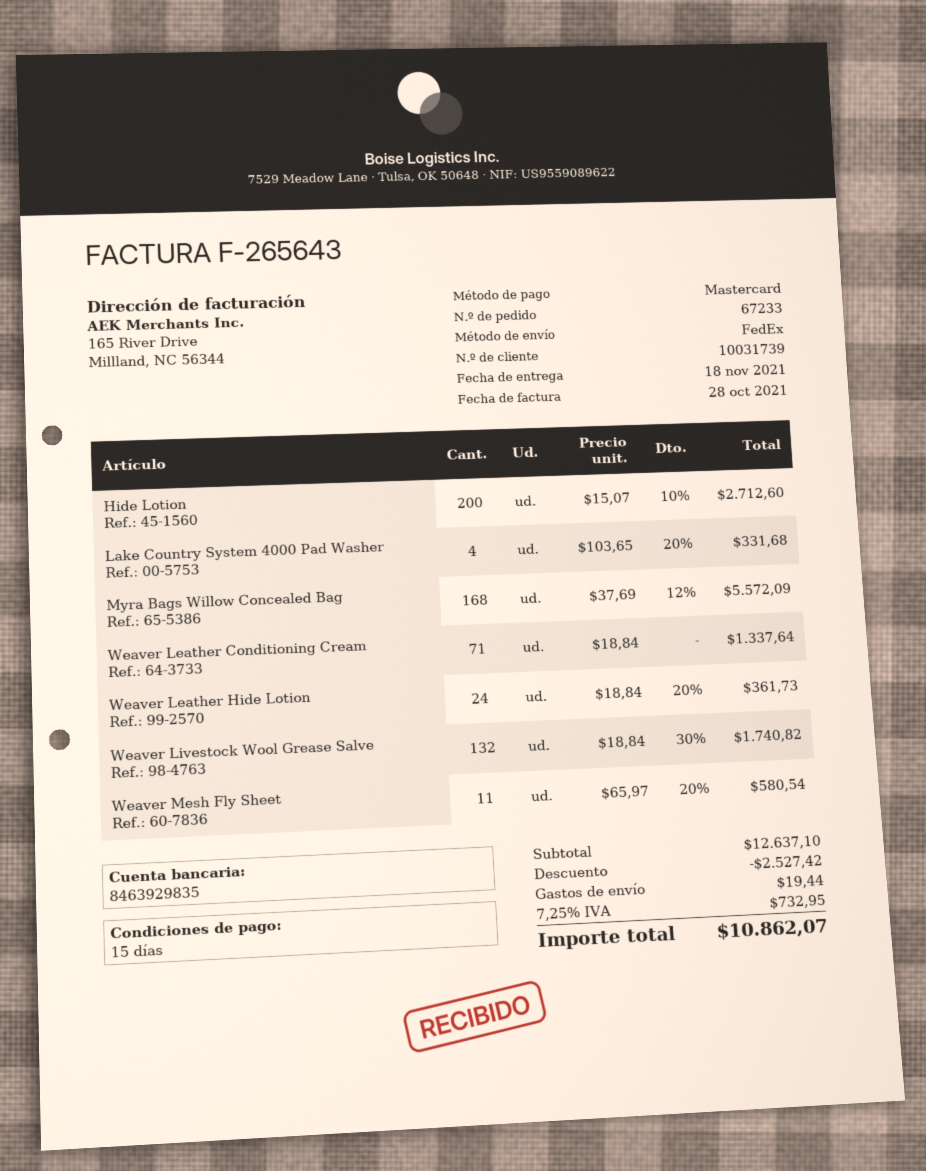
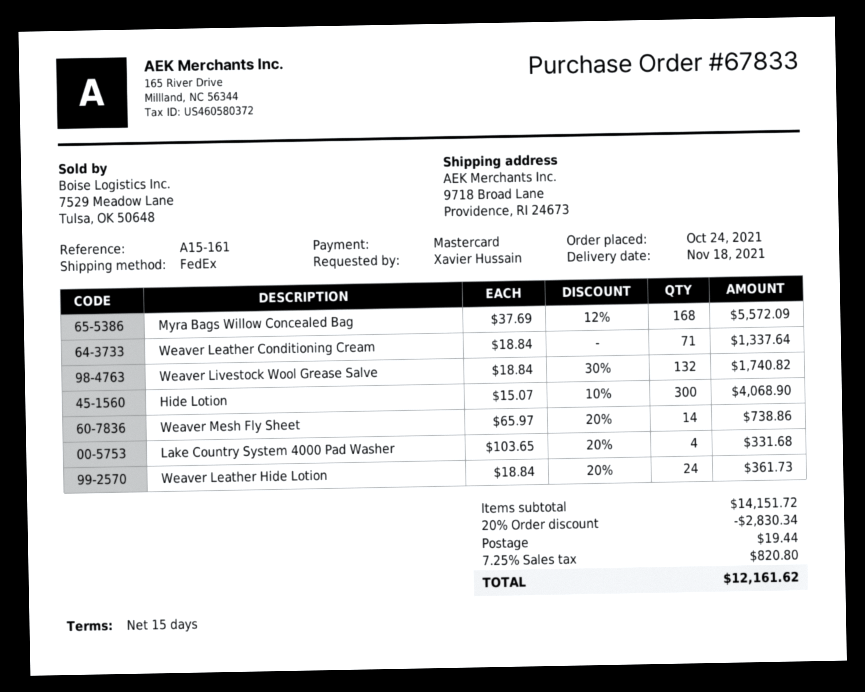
order number: 67233 -> 67833
Hide Lotion: 200 x 15.07 - 10% = 2712.60 -> 300 x 15.07 - 10% = 4068.90
Weaver Mesh Fly Sheet: 11 x 65.97 - 20% = 580.54 -> 14 x 65.97 - 20% = 738.86
subtotal: 12637.10 -> 14151.72
discount: 2527.42 -> 2830.34
tax: 7.25% = 732.95 -> 7.25% = 820.80
total: 10862.07 -> 12161.62

